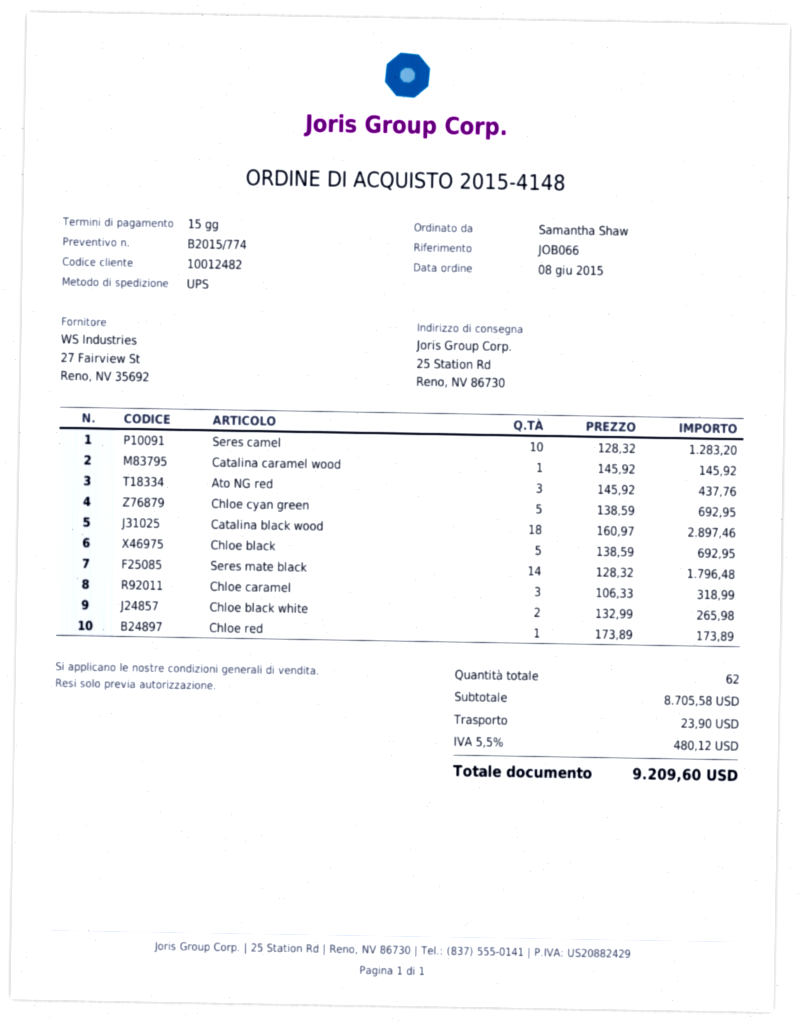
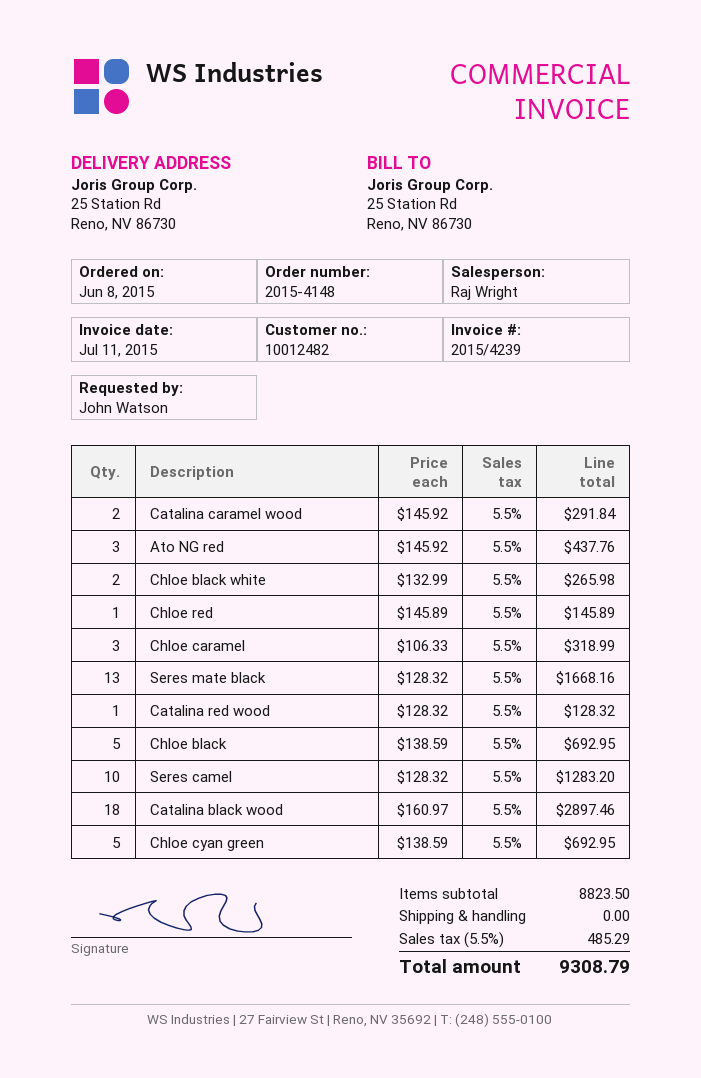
ordered by: Samantha Shaw -> John Watson
Catalina caramel wood: 1 x 145.92 = 145.92 -> 2 x 145.92 = 291.84
Seres mate black: 14 x 128.32 = 1796.48 -> 13 x 128.32 = 1668.16
Chloe red: 1 x 173.89 = 173.89 -> 1 x 145.89 = 145.89
Catalina red wood: none -> 1 x 128.32 = 128.32
subtotal: 8705.58 -> 8823.50
shipping: 23.90 -> 0.00
tax: 5.5% = 480.12 -> 5.5% = 485.29
total: 9209.60 -> 9308.79

